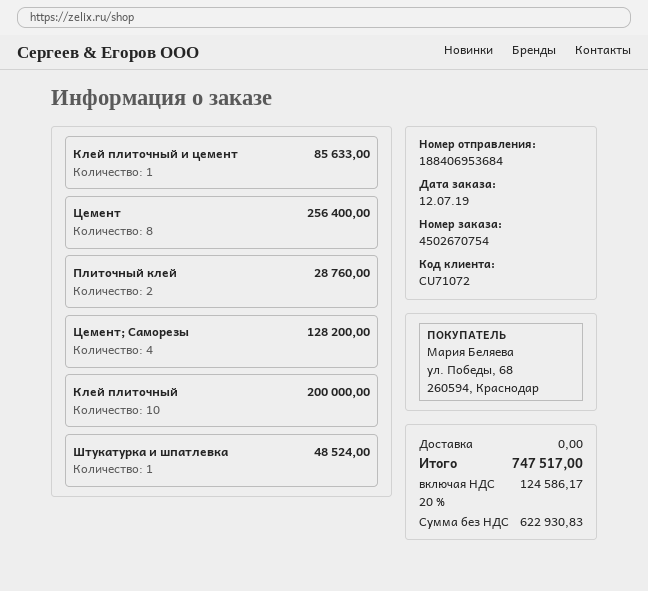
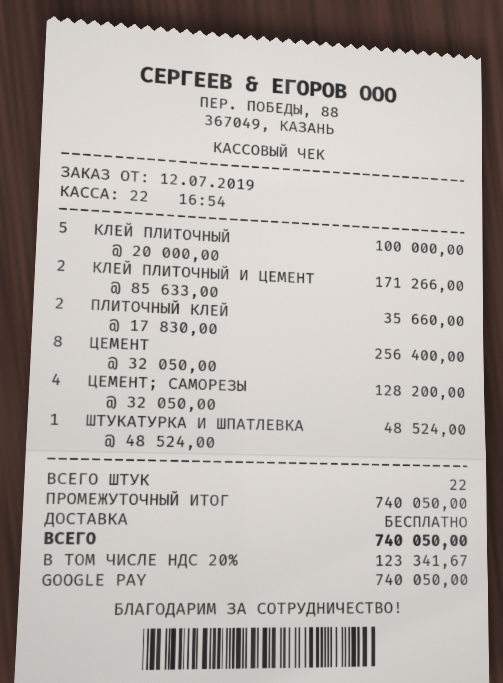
Клей плиточный и цемент: 1 for 85633.00 -> 2 for 171266.00
Плиточный клей: 2 for 28760.00 -> 2 for 35660.00
Клей плиточный: 10 for 200000.00 -> 5 for 100000.00
tax: 20% = 124586.17 -> 20% = 123341.67
total: 747517.00 -> 740050.00

